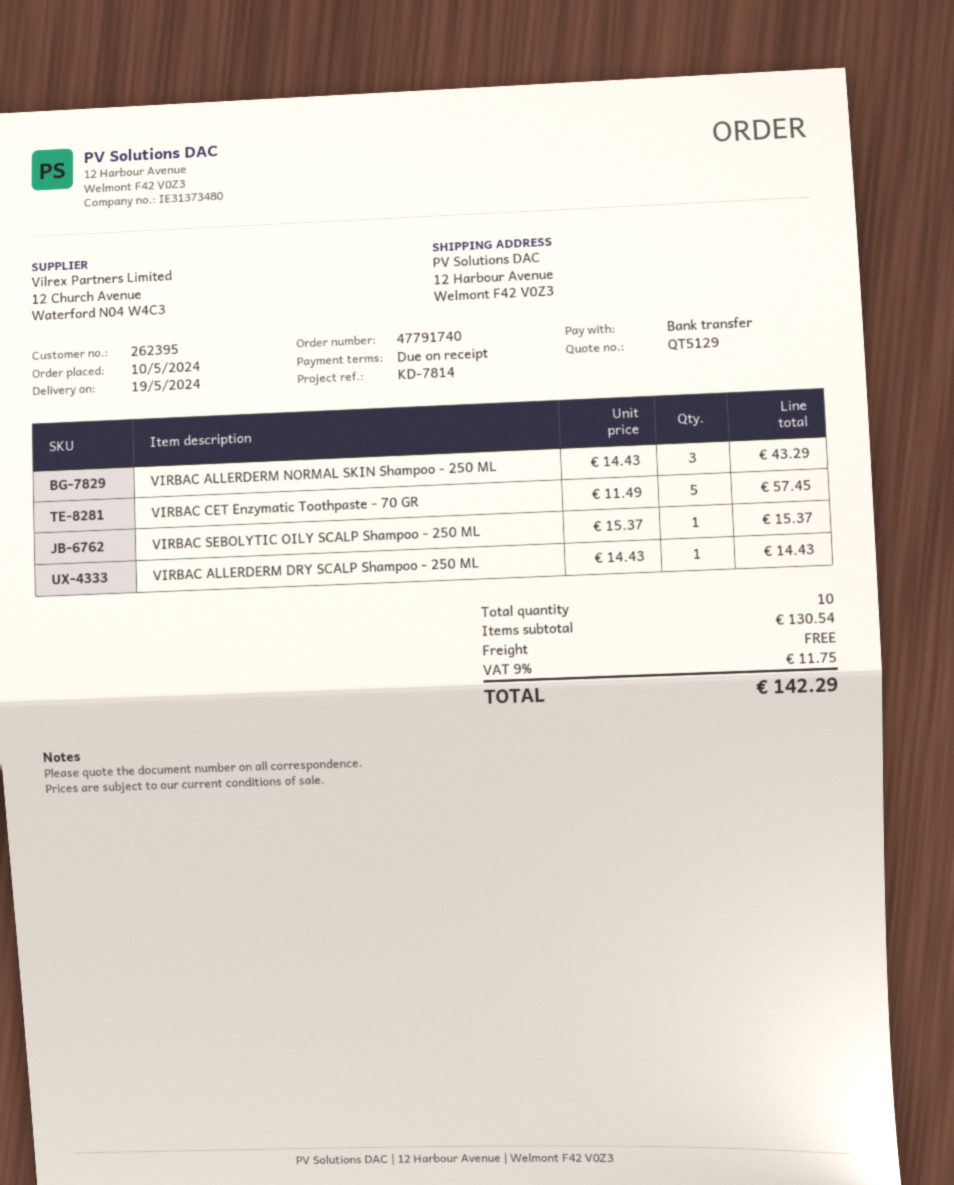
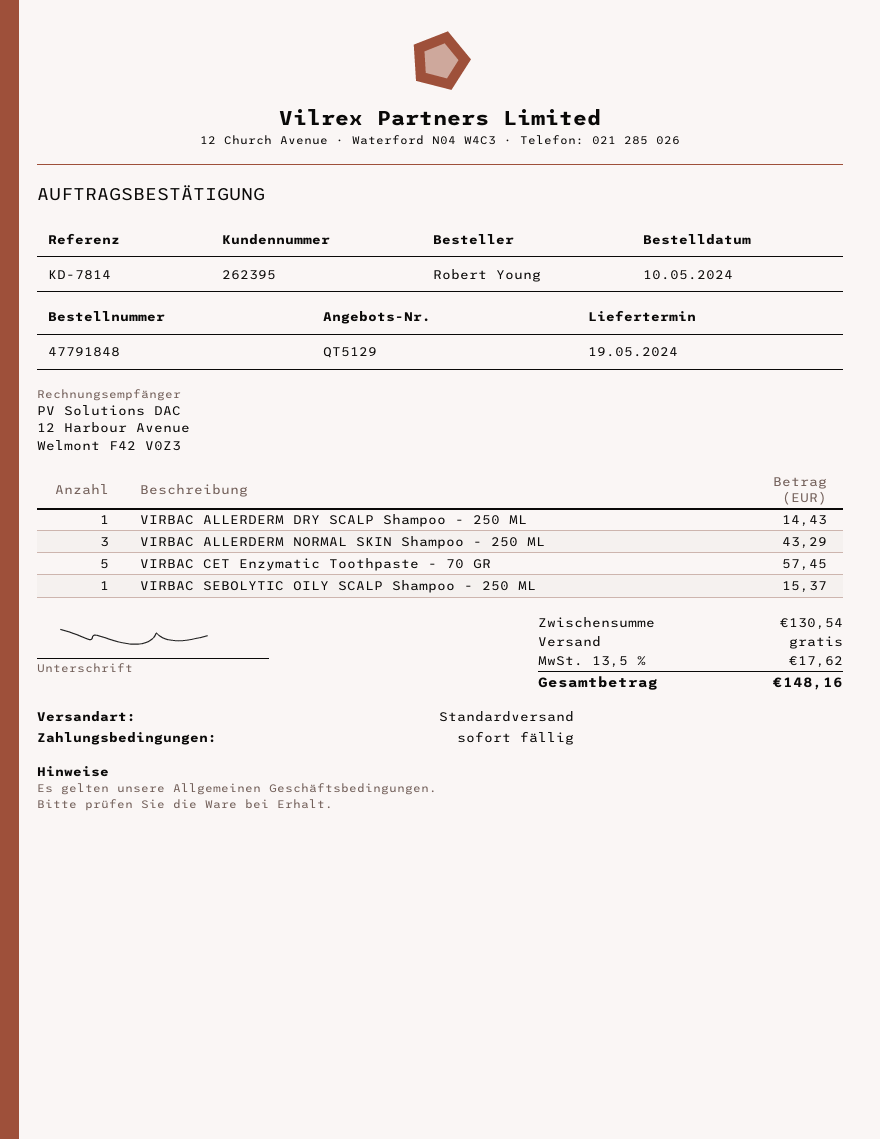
order number: 47791740 -> 47791848
tax: 9% = 11.75 -> 13.5% = 17.62
total: 142.29 -> 148.16

